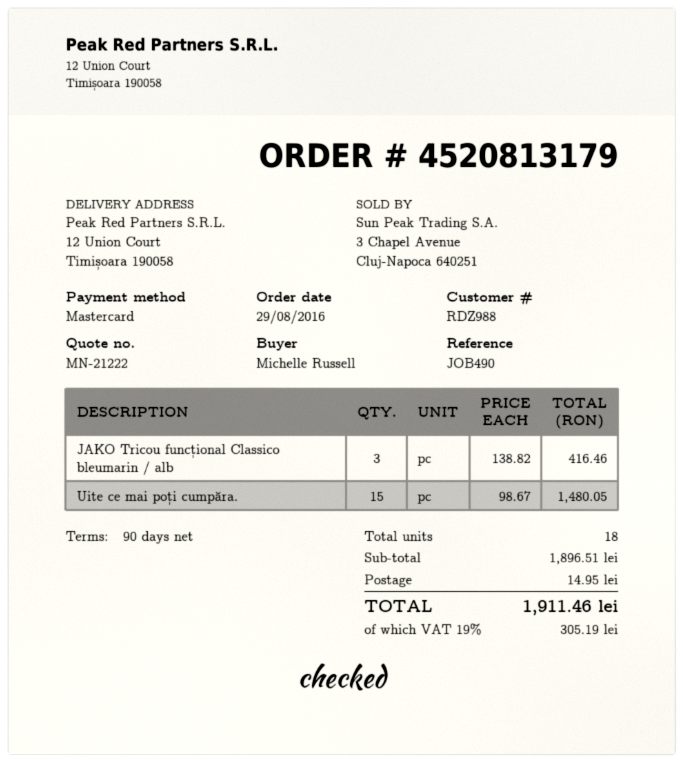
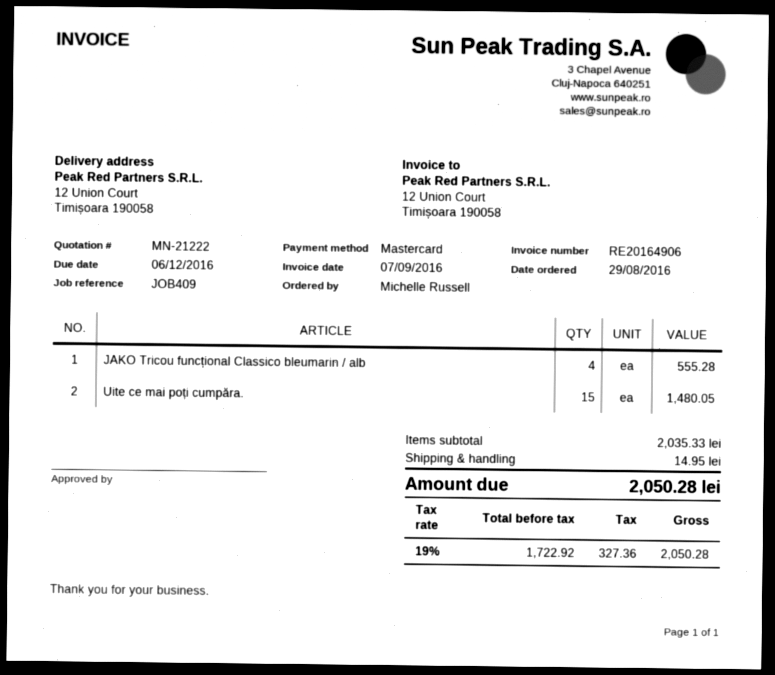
reference: JOB490 -> JOB409
JAKO Tricou funcțional Classico bleumarin / alb: 3 for 416.46 -> 4 for 555.28
subtotal: 1896.51 -> 2035.33
tax: 19% = 305.19 -> 19% = 327.36
total: 1911.46 -> 2050.28

